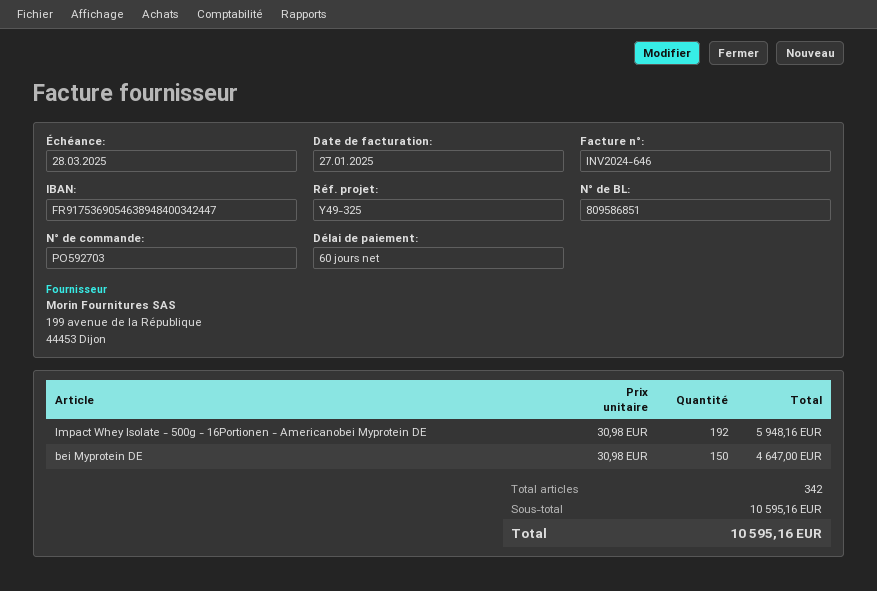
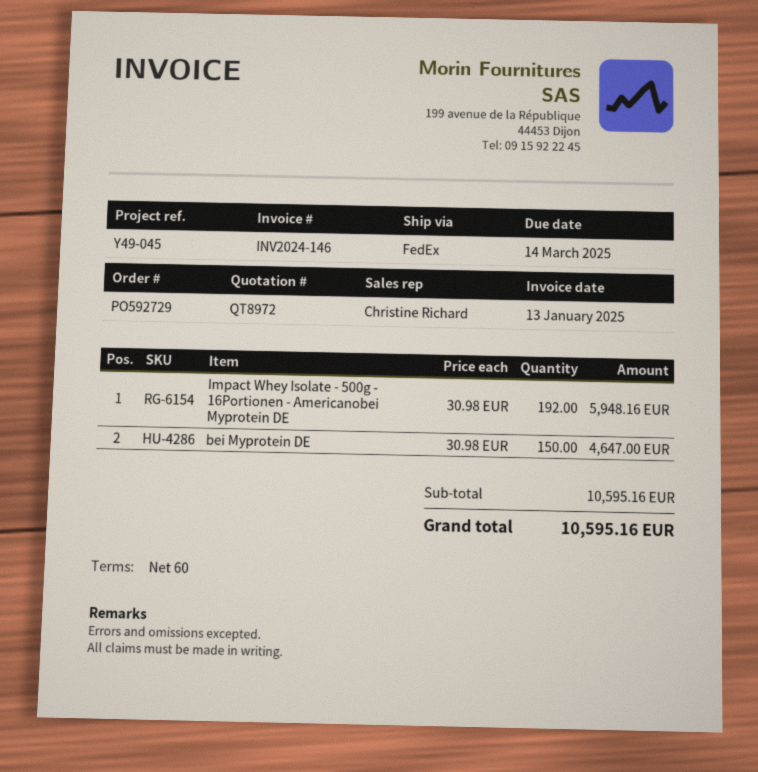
order number: PO592703 -> PO592729
invoice number: INV2024-646 -> INV2024-146
invoice date: 2025-01-27 -> 2025-01-13
due date: 2025-03-28 -> 2025-03-14
reference: Y49-325 -> Y49-045

